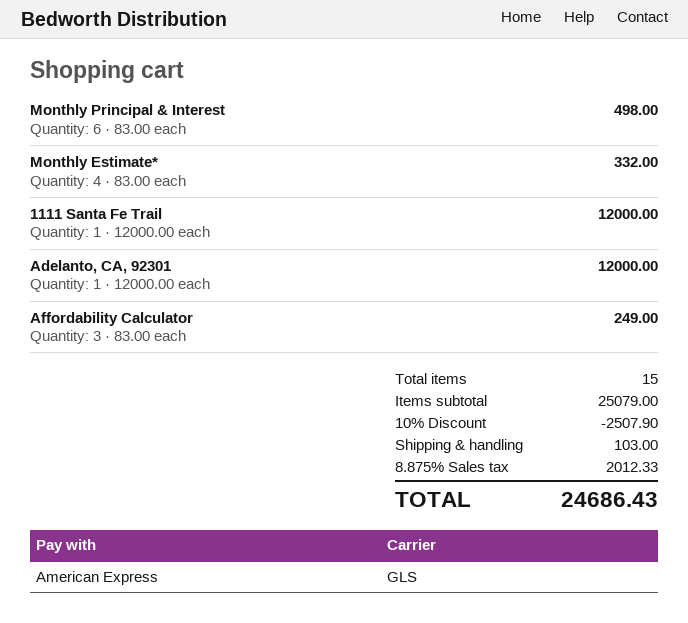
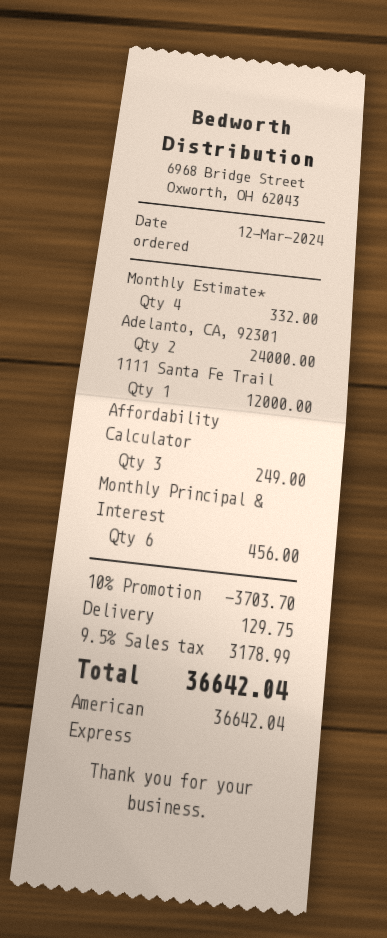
Monthly Principal & Interest: 6 for 498.00 -> 6 for 456.00
Adelanto, CA, 92301: 1 for 12000.00 -> 2 for 24000.00
discount: 10% = 2507.90 -> 10% = 3703.70
shipping: 103.00 -> 129.75
tax: 8.875% = 2012.33 -> 9.5% = 3178.99
total: 24686.43 -> 36642.04

